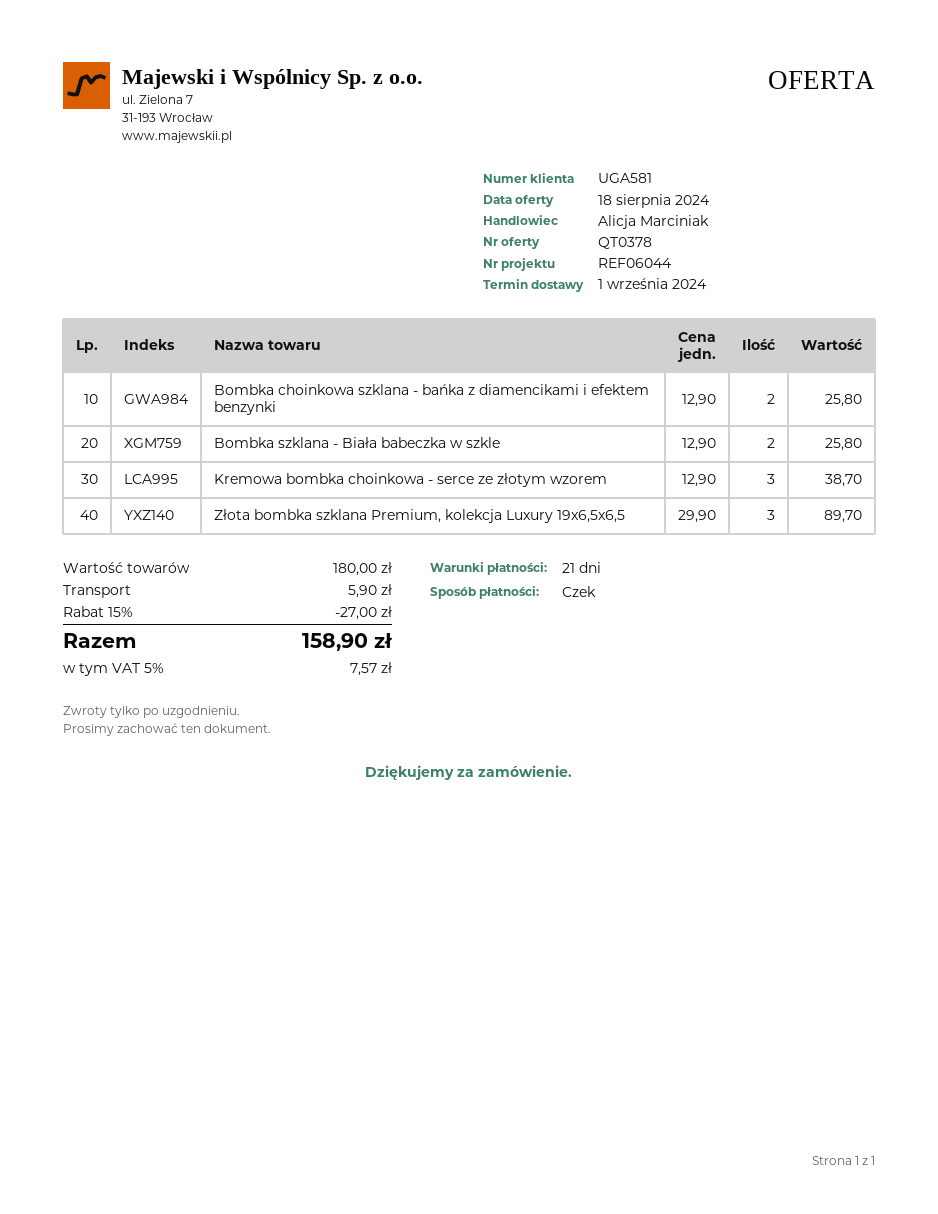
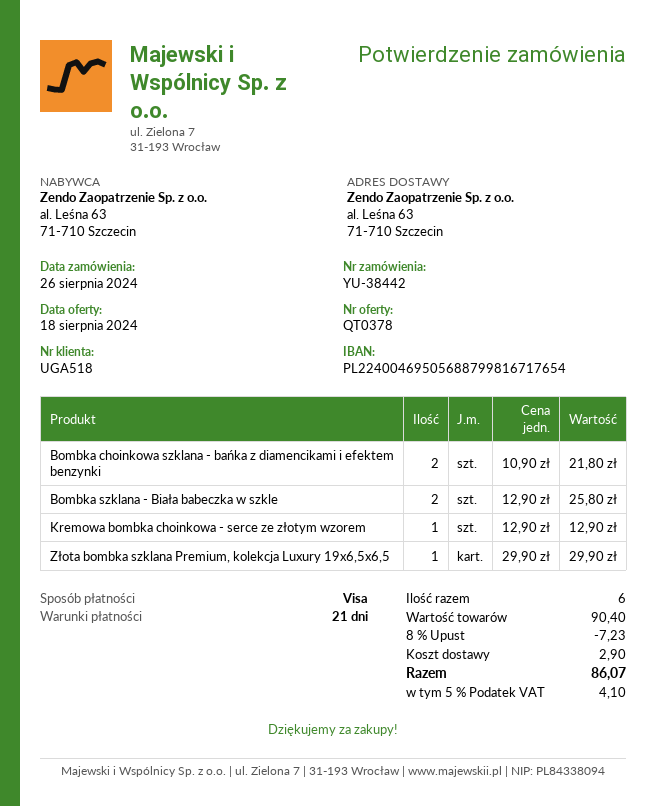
customer number: UGA581 -> UGA518
payment method: cheque -> Visa
Bombka choinkowa szklana - bańka z diamencikami i efektem benzynki: 2 x 12.90 = 25.80 -> 2 x 10.90 = 21.80
Kremowa bombka choinkowa - serce ze złotym wzorem: 3 x 12.90 = 38.70 -> 1 x 12.90 = 12.90
Złota bombka szklana Premium, kolekcja Luxury 19x6,5x6,5: 3 x 29.90 = 89.70 -> 1 x 29.90 = 29.90
subtotal: 180.00 -> 90.40
discount: 15% = 27.00 -> 8% = 7.23
shipping: 5.90 -> 2.90
tax: 5% = 7.57 -> 5% = 4.10
total: 158.90 -> 86.07

